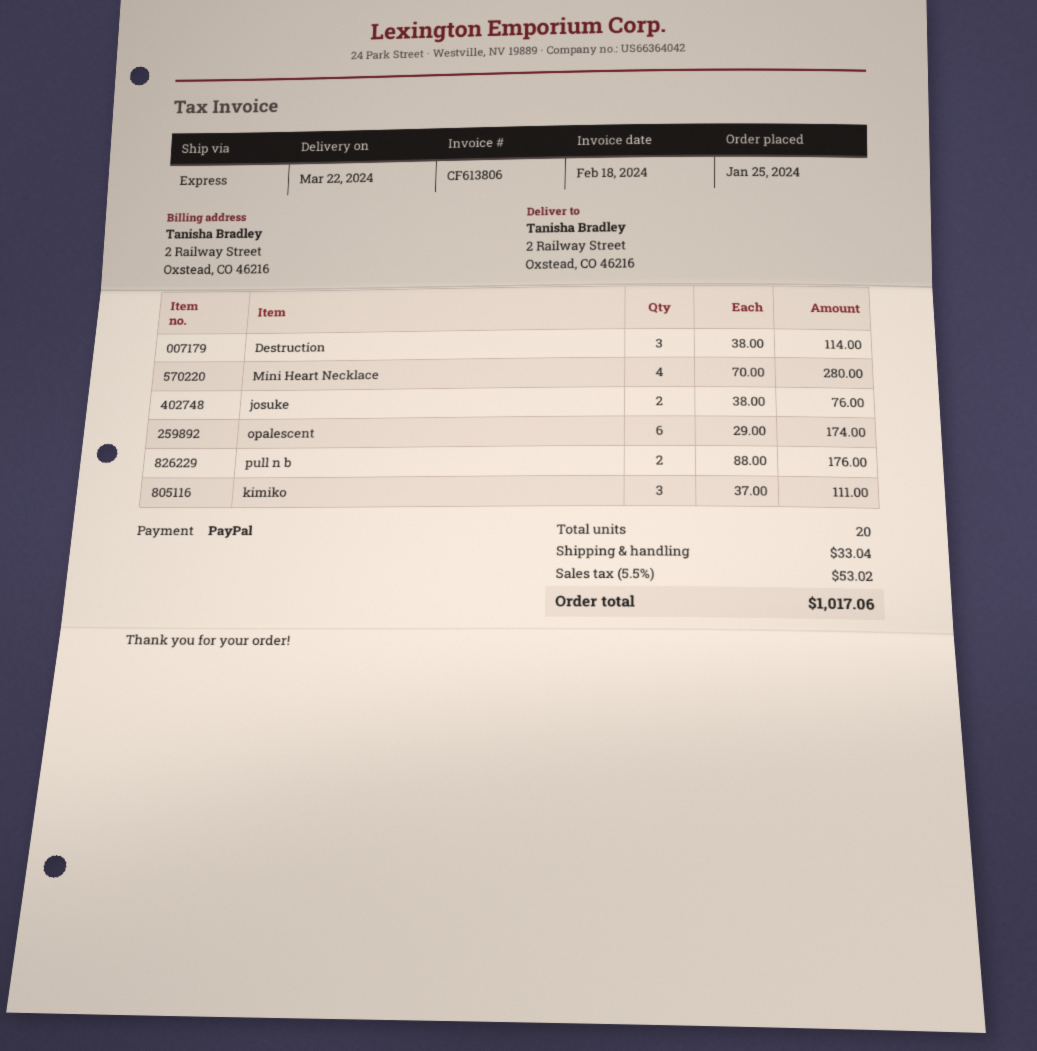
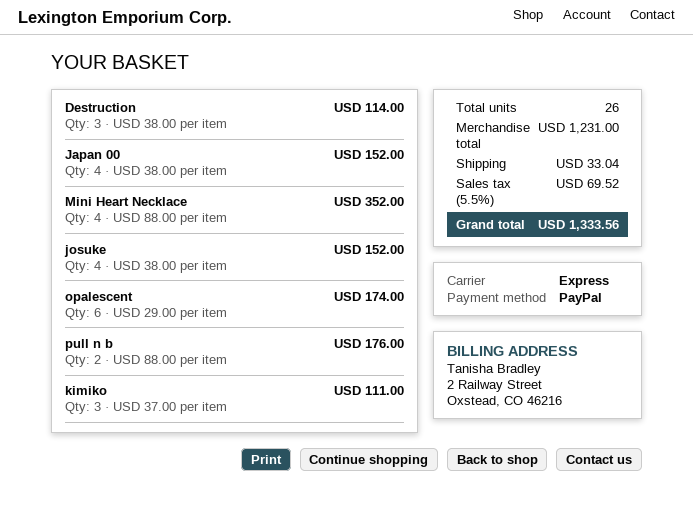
Mini Heart Necklace: 4 x 70.00 = 280.00 -> 4 x 88.00 = 352.00
josuke: 2 x 38.00 = 76.00 -> 4 x 38.00 = 152.00
Japan 00: none -> 4 x 38.00 = 152.00
total quantity: 20 -> 26
tax: 5.5% = 53.02 -> 5.5% = 69.52
total: 1017.06 -> 1333.56

